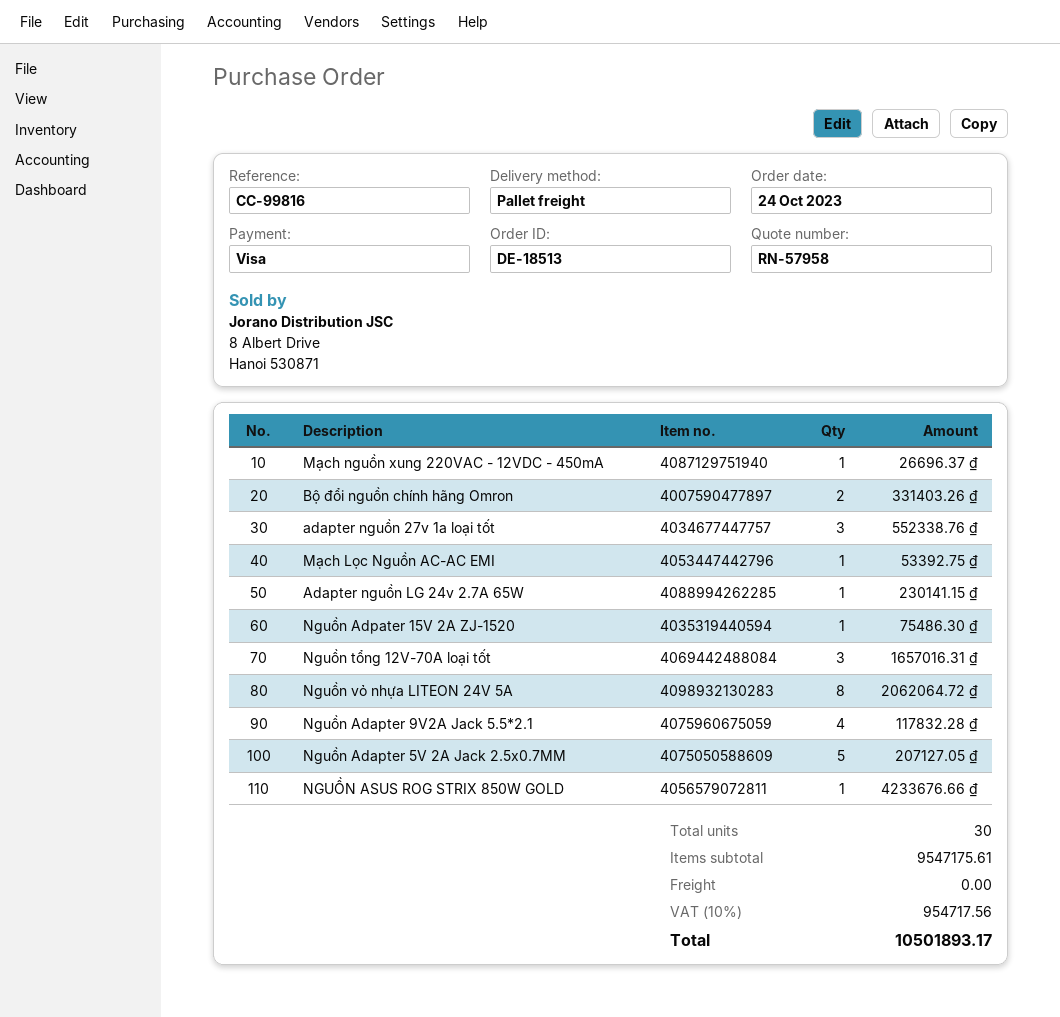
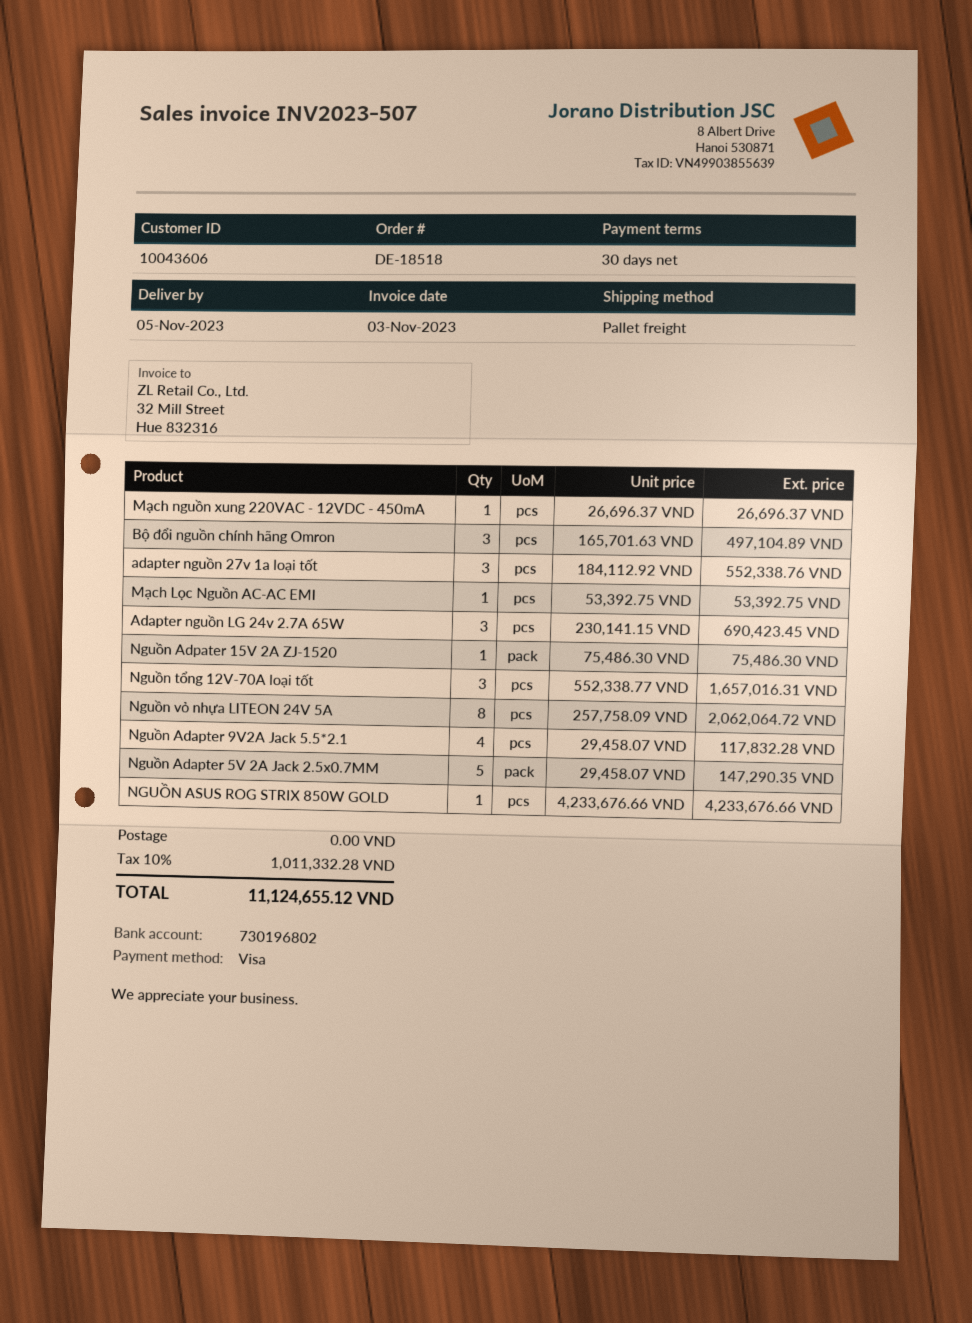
order number: DE-18513 -> DE-18518
Bộ đổi nguồn chính hãng Omron: 2 for 331403.26 -> 3 for 497104.89
Adapter nguồn LG 24v 2.7A 65W: 1 for 230141.15 -> 3 for 690423.45
Nguồn Adapter 5V 2A Jack 2.5x0.7MM: 5 for 207127.05 -> 5 for 147290.35
tax: 10% = 954717.56 -> 10% = 1011332.28
total: 10501893.17 -> 11124655.12

